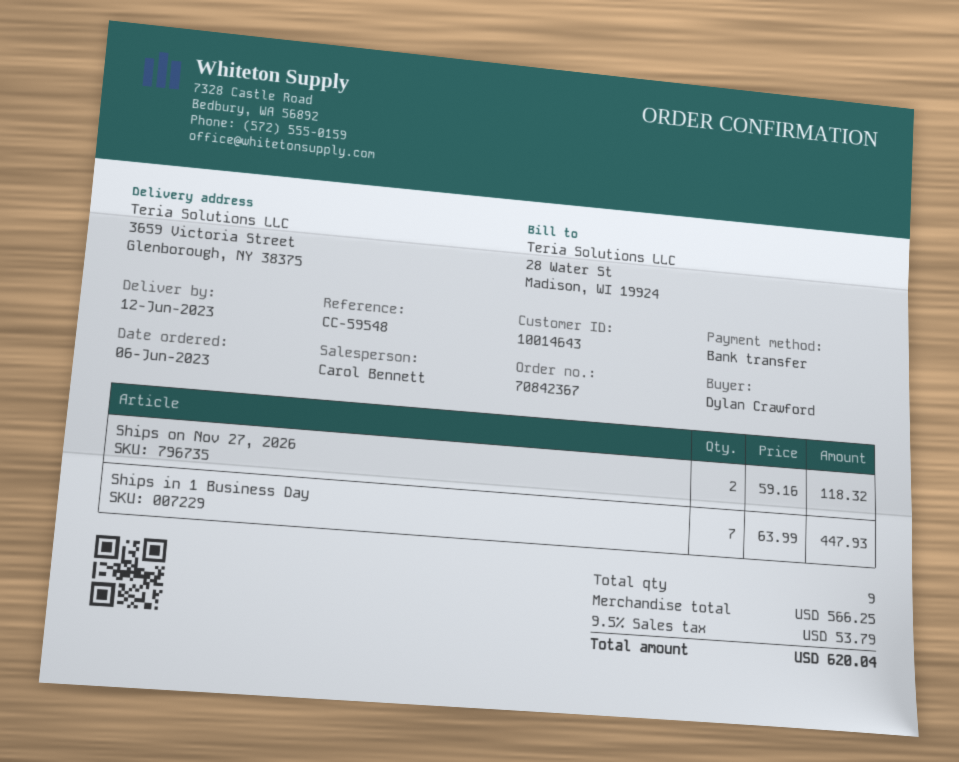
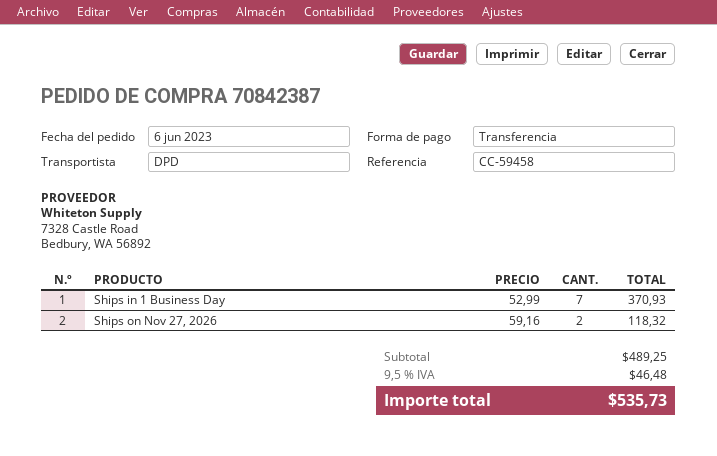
order number: 70842367 -> 70842387
reference: CC-59548 -> CC-59458
Ships in 1 Business Day: 7 x 63.99 = 447.93 -> 7 x 52.99 = 370.93
subtotal: 566.25 -> 489.25
tax: 9.5% = 53.79 -> 9.5% = 46.48
total: 620.04 -> 535.73

